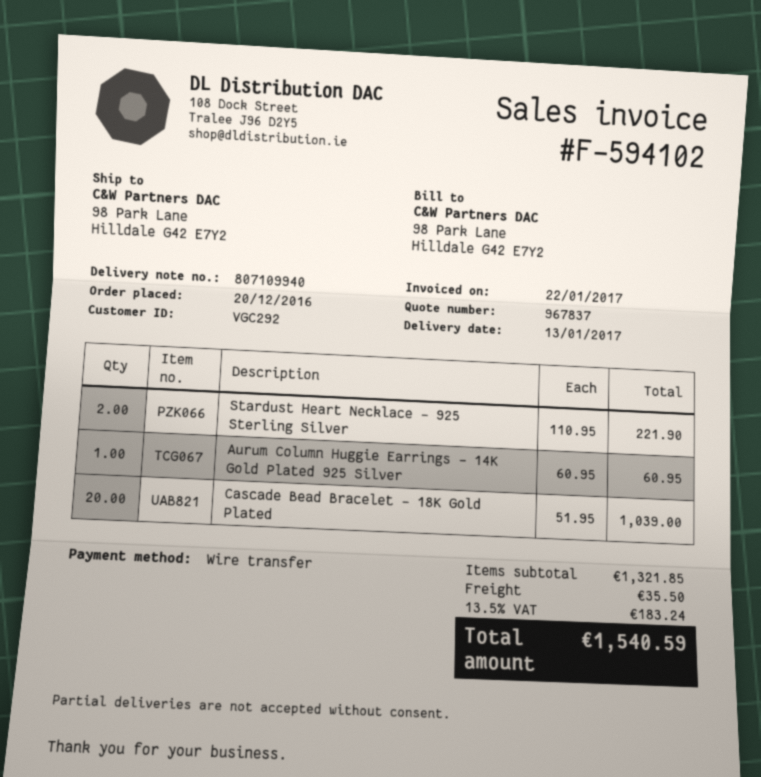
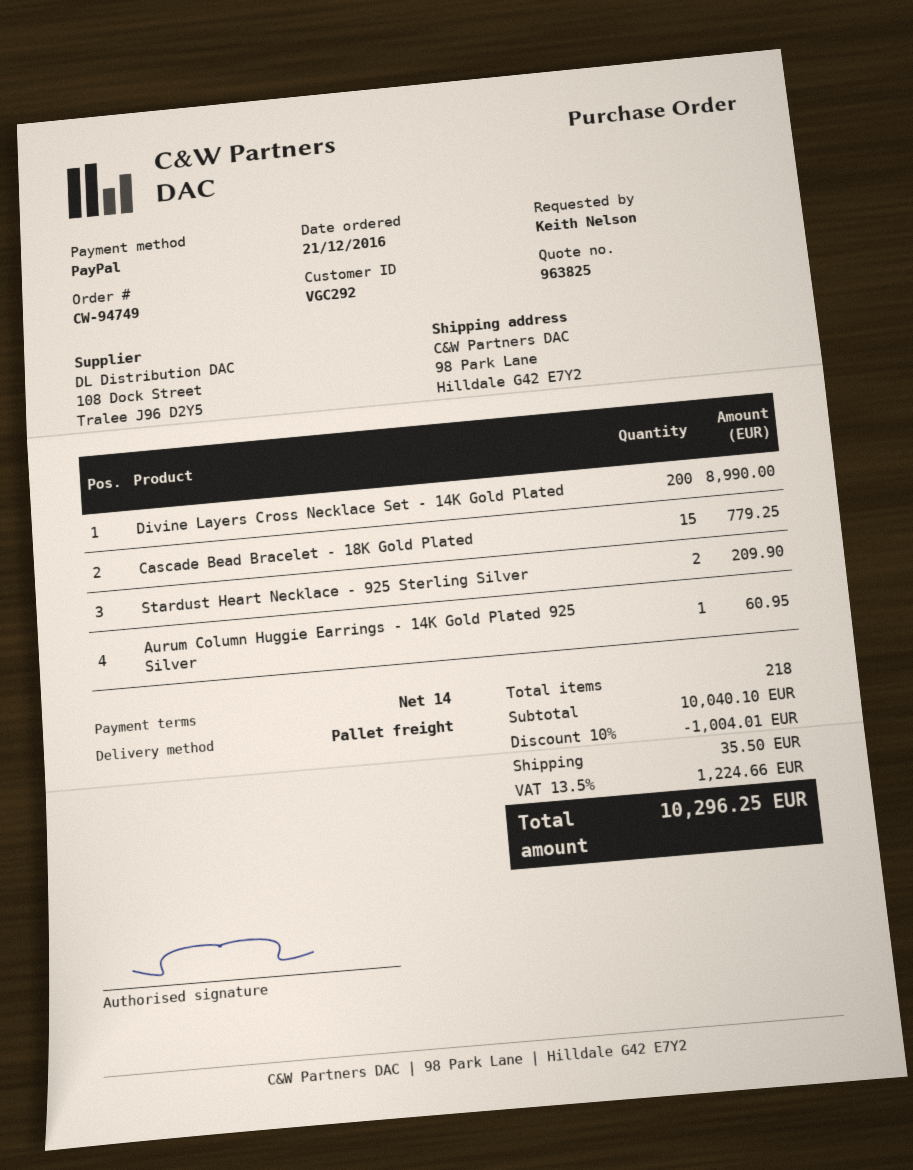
quote number: 967837 -> 963825
order date: 2016-12-20 -> 2016-12-21
payment method: bank transfer -> PayPal
Stardust Heart Necklace - 925 Sterling Silver: 2 for 221.90 -> 2 for 209.90
Cascade Bead Bracelet - 18K Gold Plated: 20 for 1039.00 -> 15 for 779.25
Divine Layers Cross Necklace Set - 14K Gold Plated: none -> 200 for 8990.00
subtotal: 1321.85 -> 10040.10
discount: none -> 10% = 1004.01
tax: 13.5% = 183.24 -> 13.5% = 1224.66
total: 1540.59 -> 10296.25

